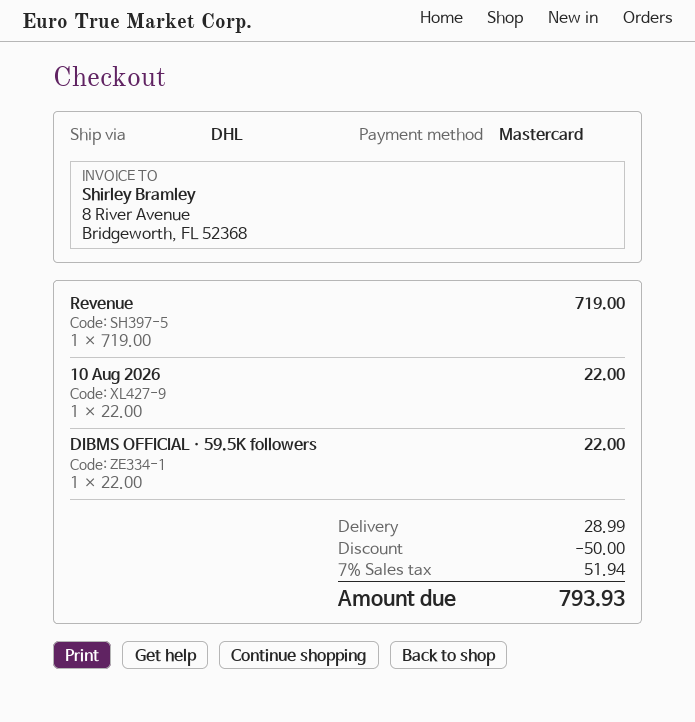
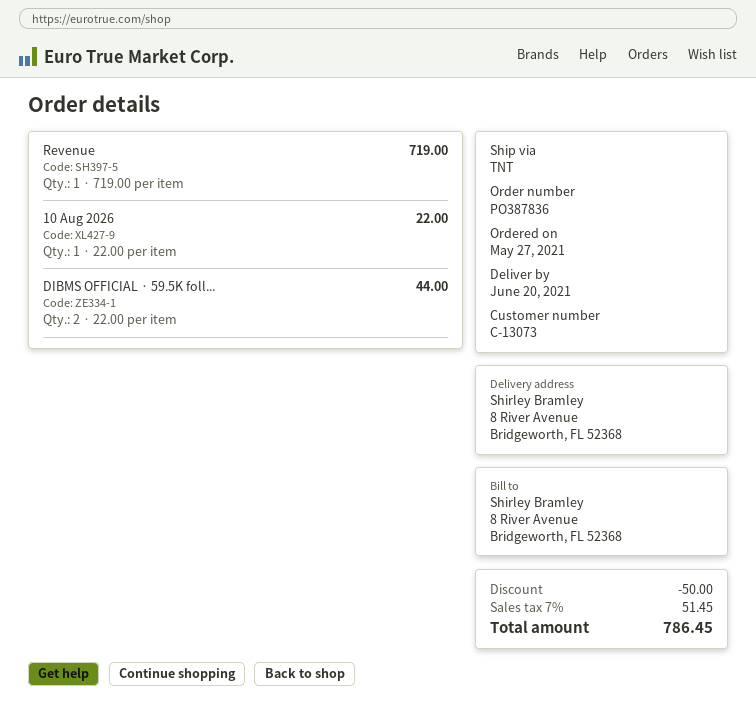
shipping method: DHL -> TNT
DIBMS OFFICIAL · 59.5K followers: 1 x 22.00 = 22.00 -> 2 x 22.00 = 44.00
shipping: 28.99 -> none
tax: 7% = 51.94 -> 7% = 51.45
total: 793.93 -> 786.45

